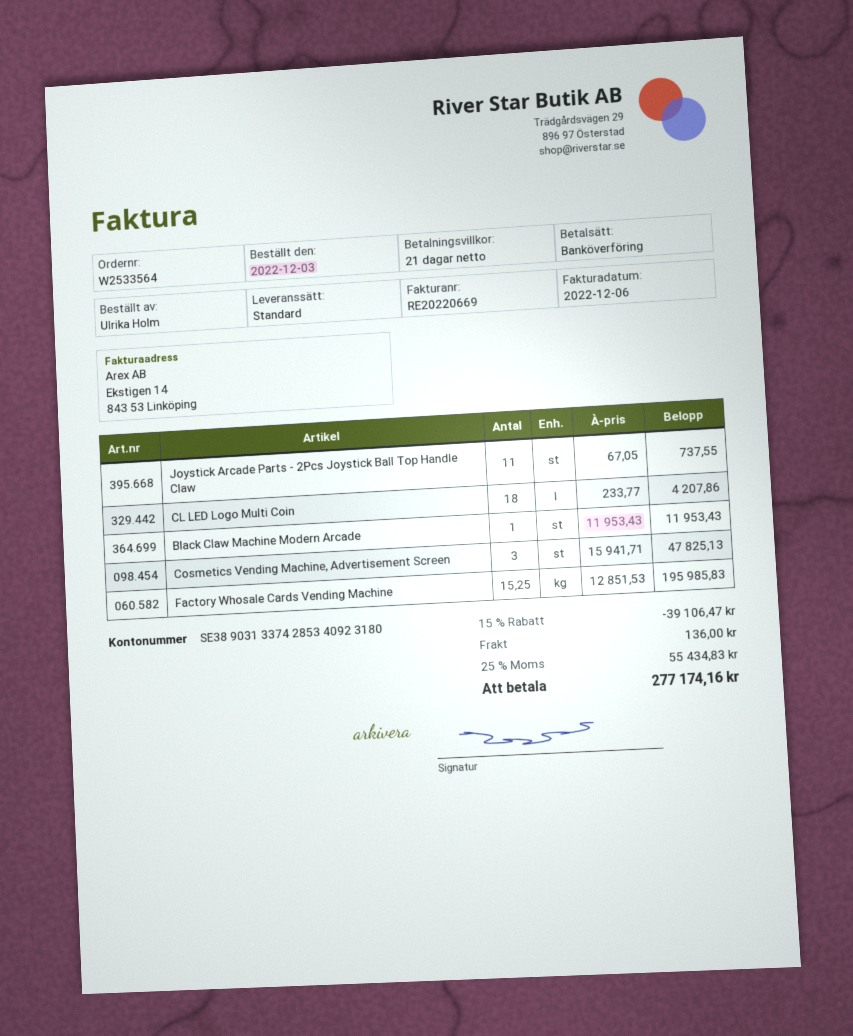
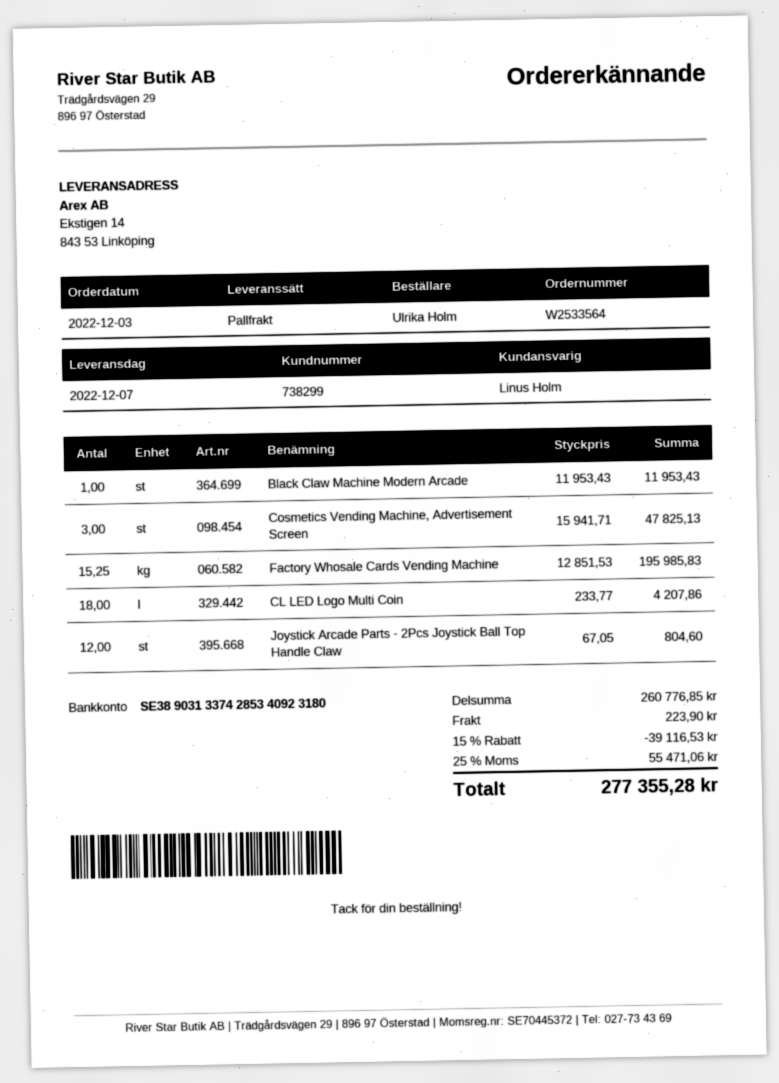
shipping method: standard -> pallet freight
Joystick Arcade Parts - 2Pcs Joystick Ball Top Handle Claw: 11 x 67.05 = 737.55 -> 12 x 67.05 = 804.60
discount: 15% = 39106.47 -> 15% = 39116.53
shipping: 136.00 -> 223.90
tax: 25% = 55434.83 -> 25% = 55471.06
total: 277174.16 -> 277355.28

